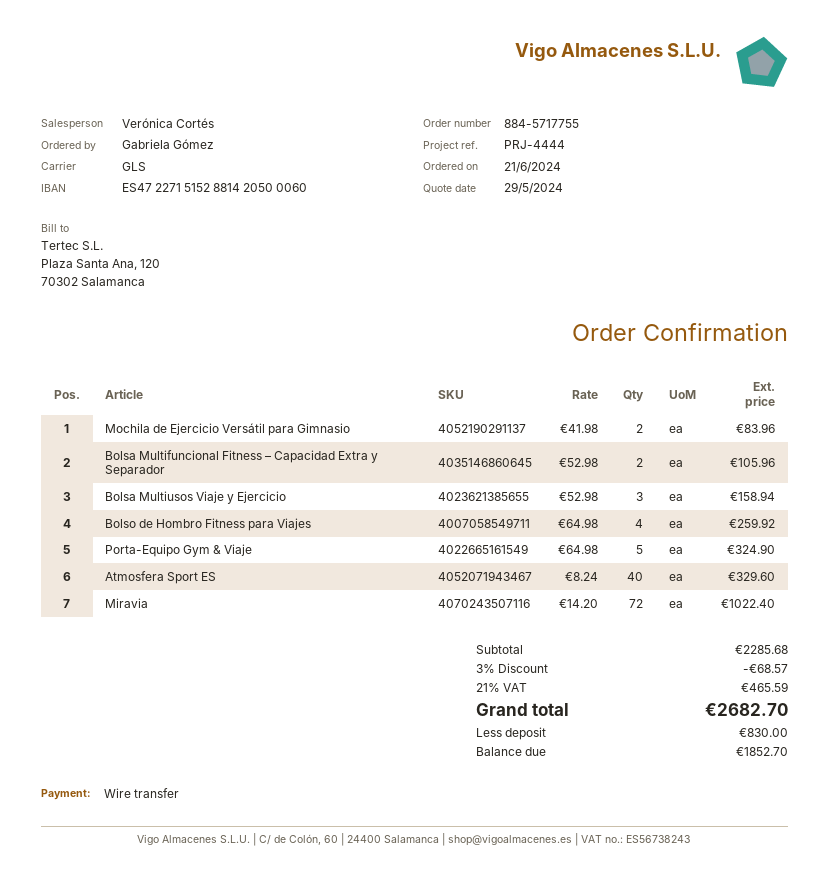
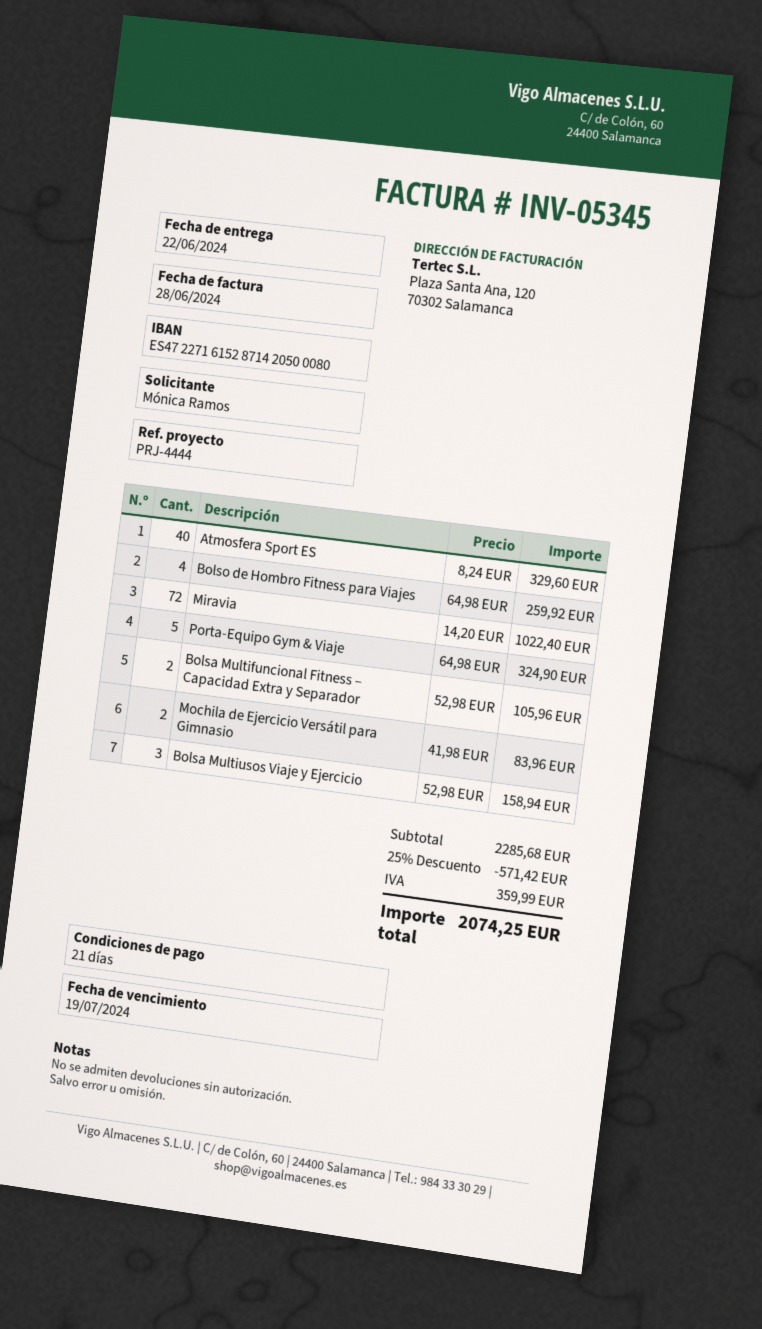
ordered by: Gabriela Gómez -> Mónica Ramos
bank account: ES4722715152881420500060 -> ES4722716152871420500080
discount: 3% = 68.57 -> 25% = 571.42
tax: 465.59 -> 359.99
total: 2682.70 -> 2074.25

